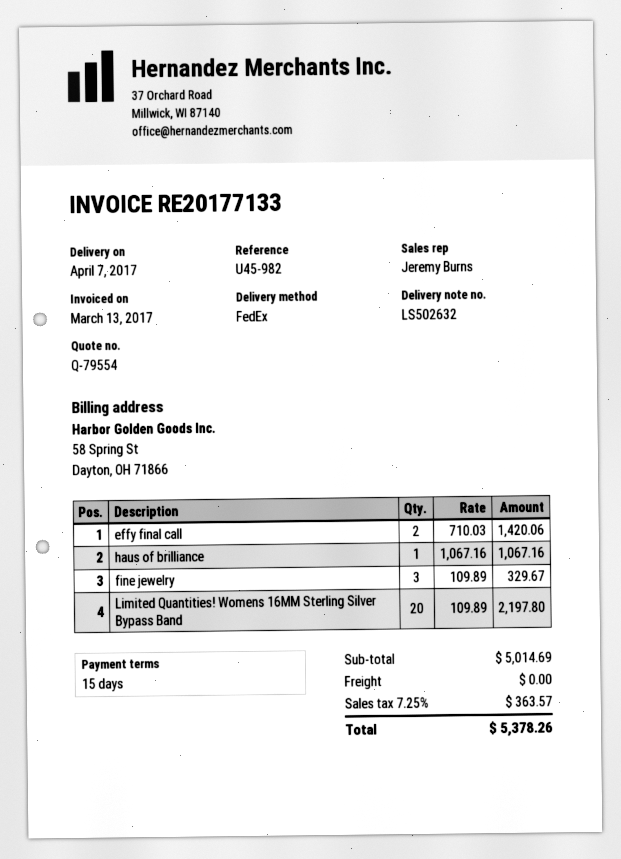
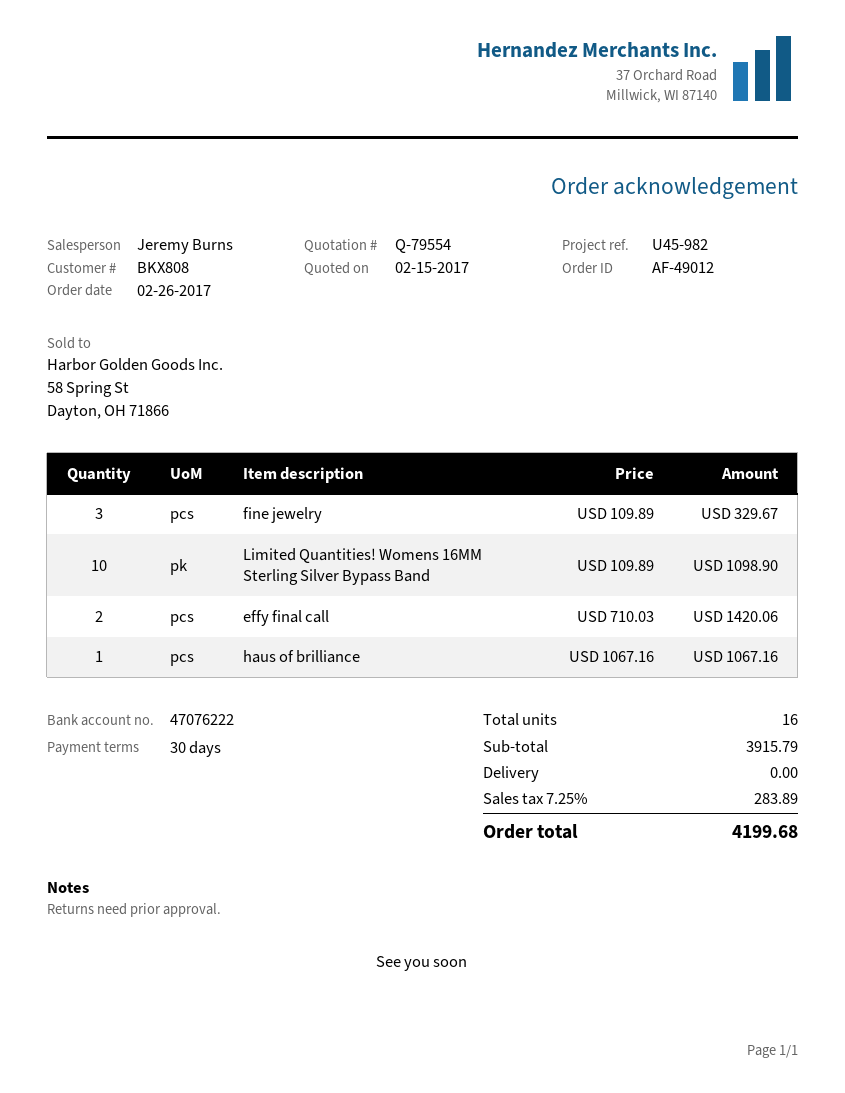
payment terms: 15 days -> 30 days
Limited Quantities! Womens 16MM Sterling Silver Bypass Band: 20 x 109.89 = 2197.80 -> 10 x 109.89 = 1098.90
subtotal: 5014.69 -> 3915.79
tax: 7.25% = 363.57 -> 7.25% = 283.89
total: 5378.26 -> 4199.68

